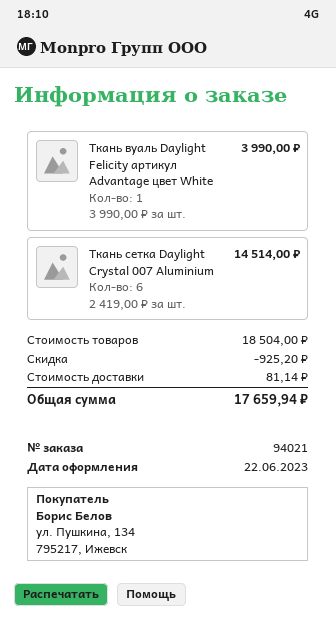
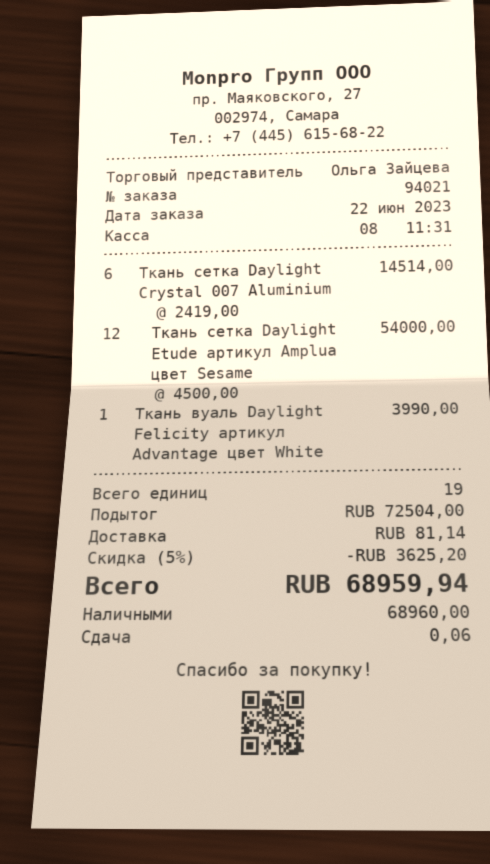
Ткань сетка Daylight Etude артикул Amplua цвет Sesame: none -> 12 x 4500.00 = 54000.00
subtotal: 18504.00 -> 72504.00
discount: 925.20 -> 3625.20
total: 17659.94 -> 68959.94

